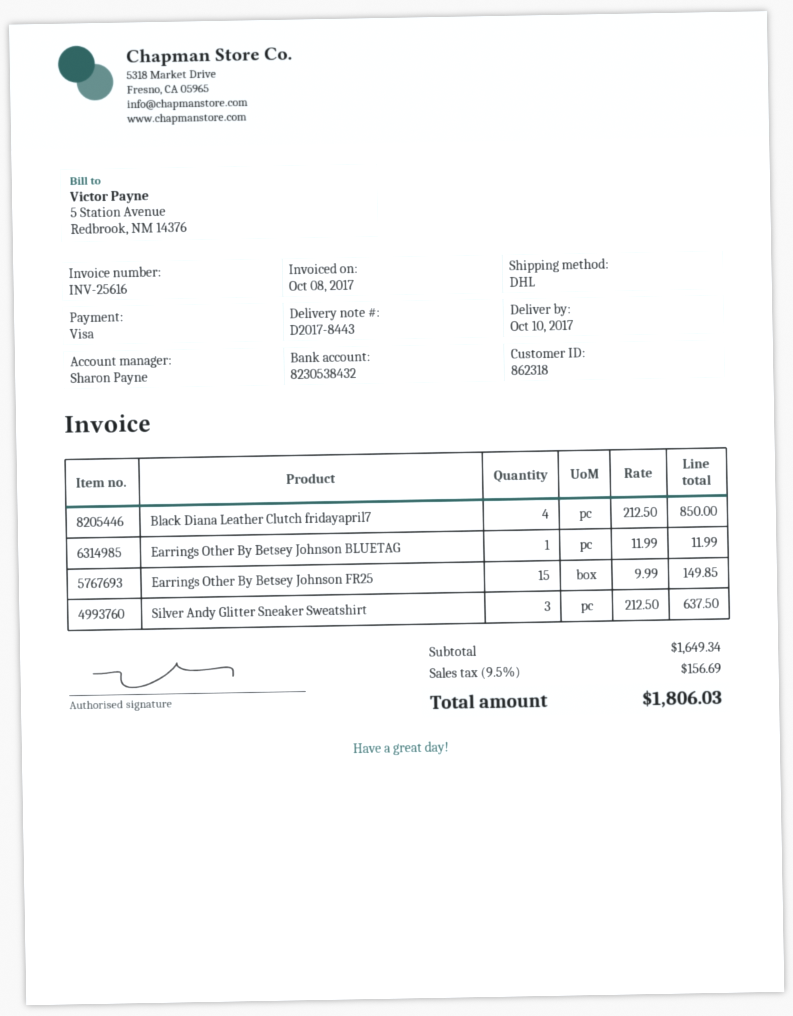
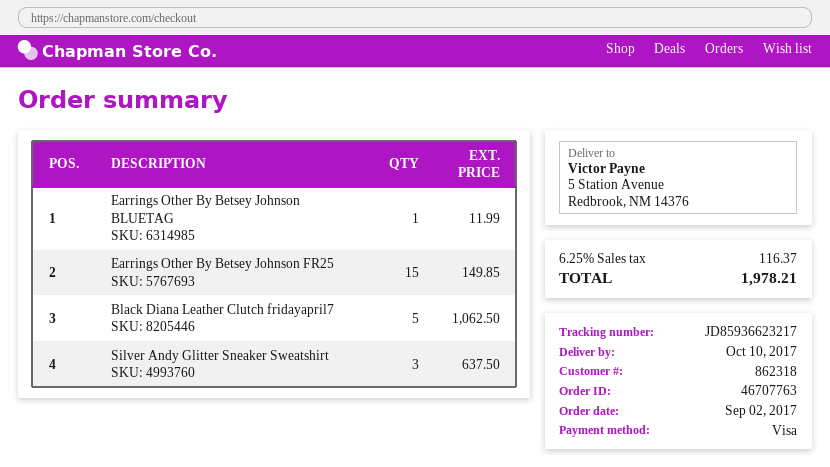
Black Diana Leather Clutch fridayapril7: 4 for 850.00 -> 5 for 1062.50
tax: 9.5% = 156.69 -> 6.25% = 116.37
total: 1806.03 -> 1978.21

